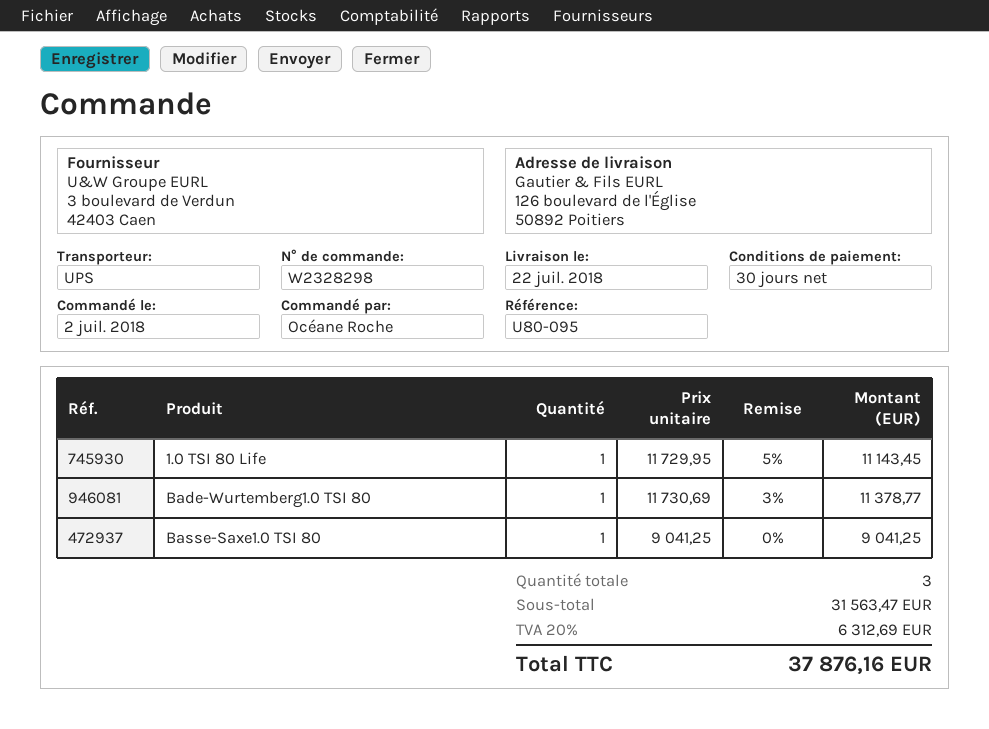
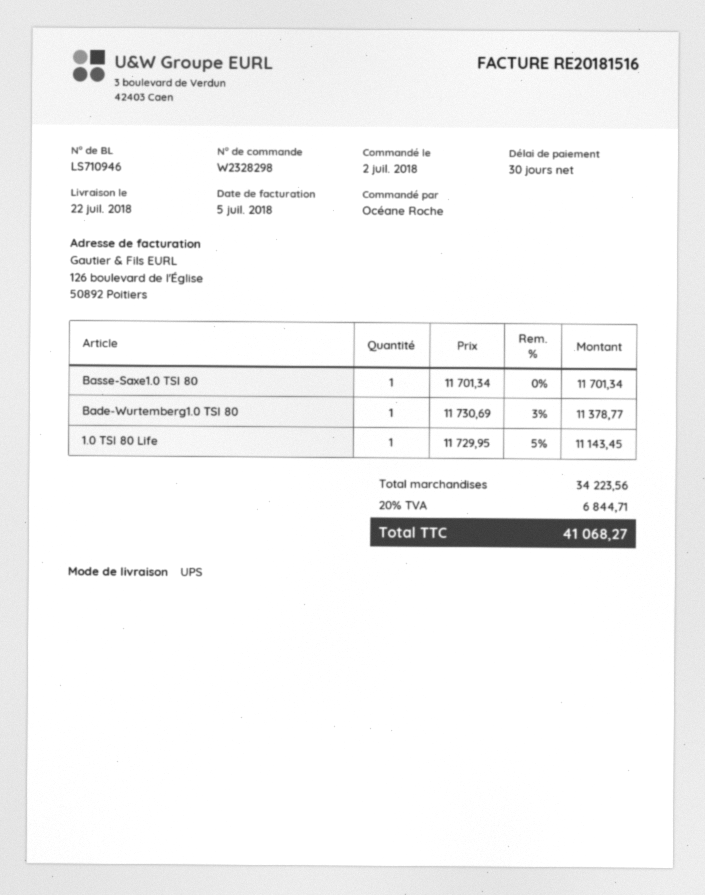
Basse-Saxe1.0 TSI 80: 1 x 9041.25 = 9041.25 -> 1 x 11701.34 = 11701.34
subtotal: 31563.47 -> 34223.56
tax: 20% = 6312.69 -> 20% = 6844.71
total: 37876.16 -> 41068.27

